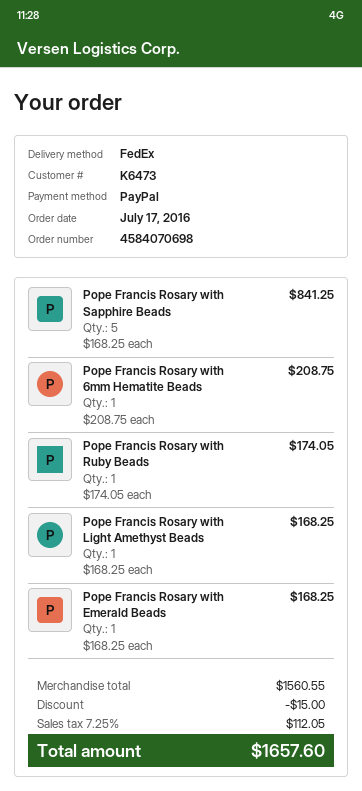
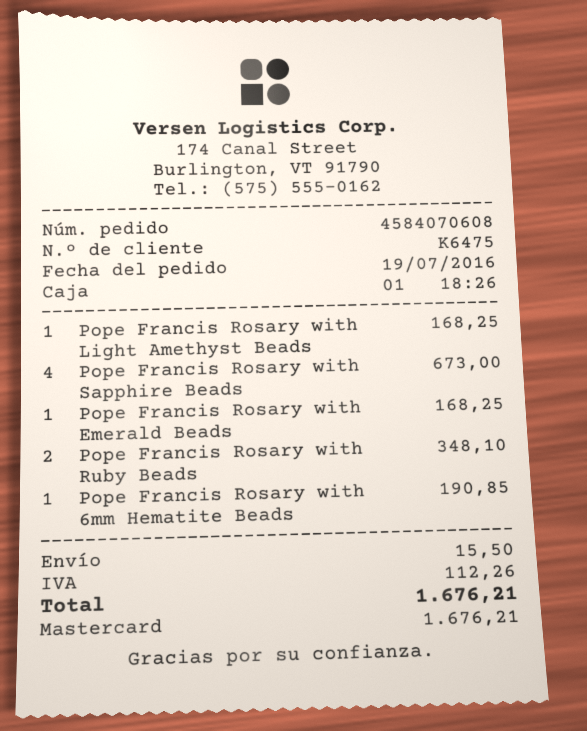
order number: 4584070698 -> 4584070608
order date: 2016-07-17 -> 2016-07-19
customer number: K6473 -> K6475
payment method: PayPal -> Mastercard
Pope Francis Rosary with Sapphire Beads: 5 for 841.25 -> 4 for 673.00
Pope Francis Rosary with 6mm Hematite Beads: 1 for 208.75 -> 1 for 190.85
Pope Francis Rosary with Ruby Beads: 1 for 174.05 -> 2 for 348.10
discount: 15.00 -> none
shipping: none -> 15.50
tax: 112.05 -> 112.26
total: 1657.60 -> 1676.21

